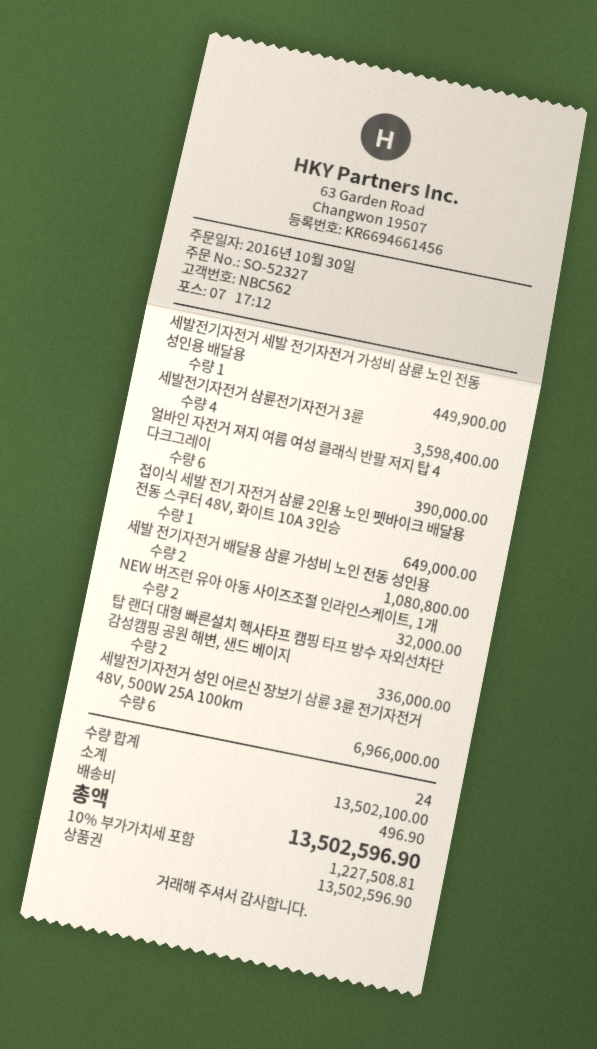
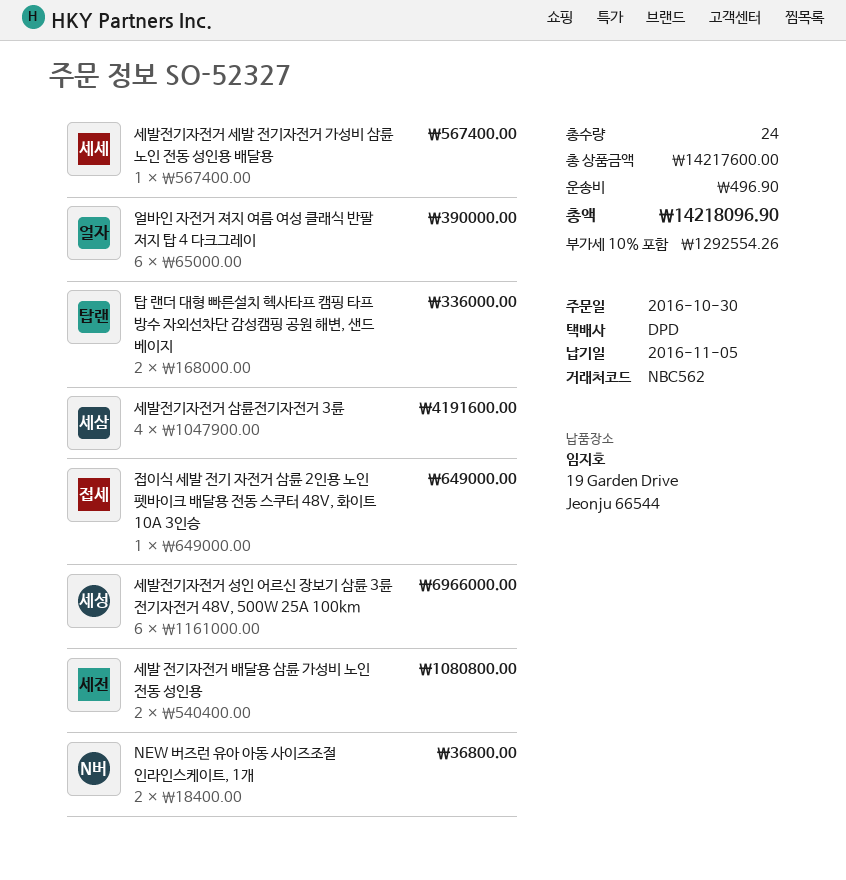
세발전기자전거 세발 전기자전거 가성비 삼륜 노인 전동 성인용 배달용: 1 for 449900.00 -> 1 for 567400.00
세발전기자전거 삼륜전기자전거 3륜: 4 for 3598400.00 -> 4 for 4191600.00
NEW 버즈런 유아 아동 사이즈조절 인라인스케이트, 1개: 2 for 32000.00 -> 2 for 36800.00
subtotal: 13502100.00 -> 14217600.00
tax: 10% = 1227508.81 -> 10% = 1292554.26
total: 13502596.90 -> 14218096.90

